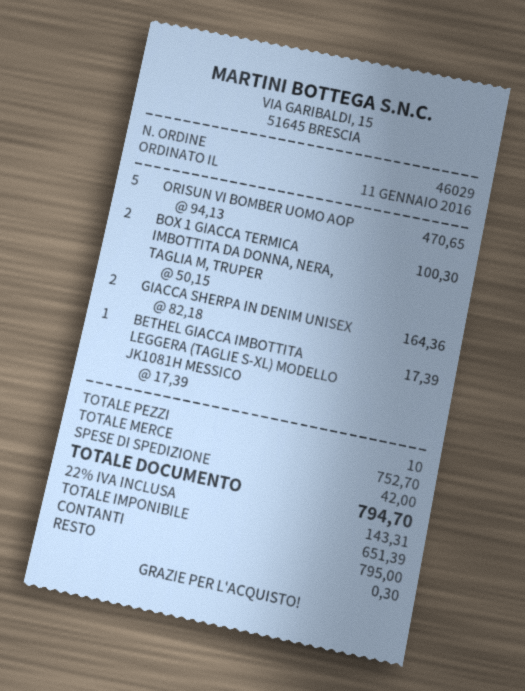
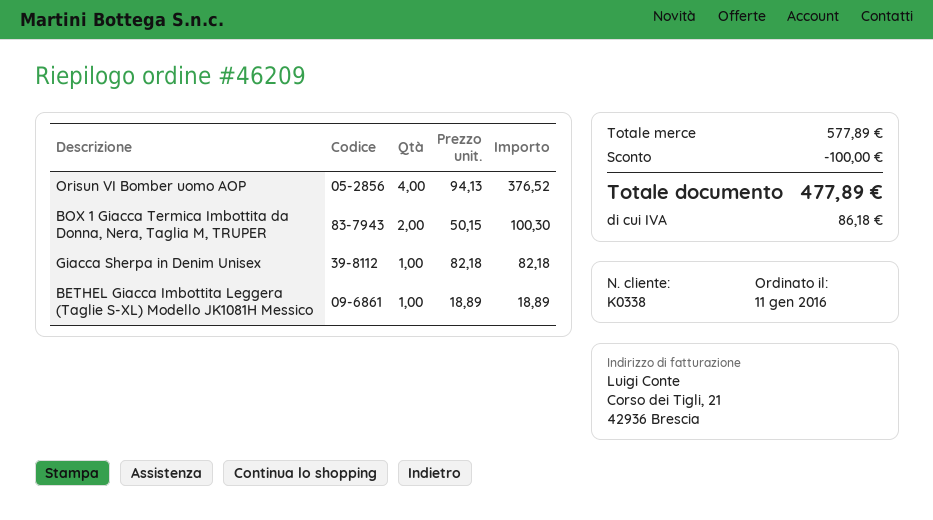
order number: 46029 -> 46209
ORISUN VI BOMBER UOMO AOP: 5 x 94.13 = 470.65 -> 4 x 94.13 = 376.52
GIACCA SHERPA IN DENIM UNISEX: 2 x 82.18 = 164.36 -> 1 x 82.18 = 82.18
BETHEL GIACCA IMBOTTITA LEGGERA (TAGLIE S-XL) MODELLO JK1081H MESSICO: 1 x 17.39 = 17.39 -> 1 x 18.89 = 18.89
subtotal: 752.70 -> 577.89
discount: none -> 100.00
shipping: 42.00 -> none
tax: 143.31 -> 86.18
total: 794.70 -> 477.89

